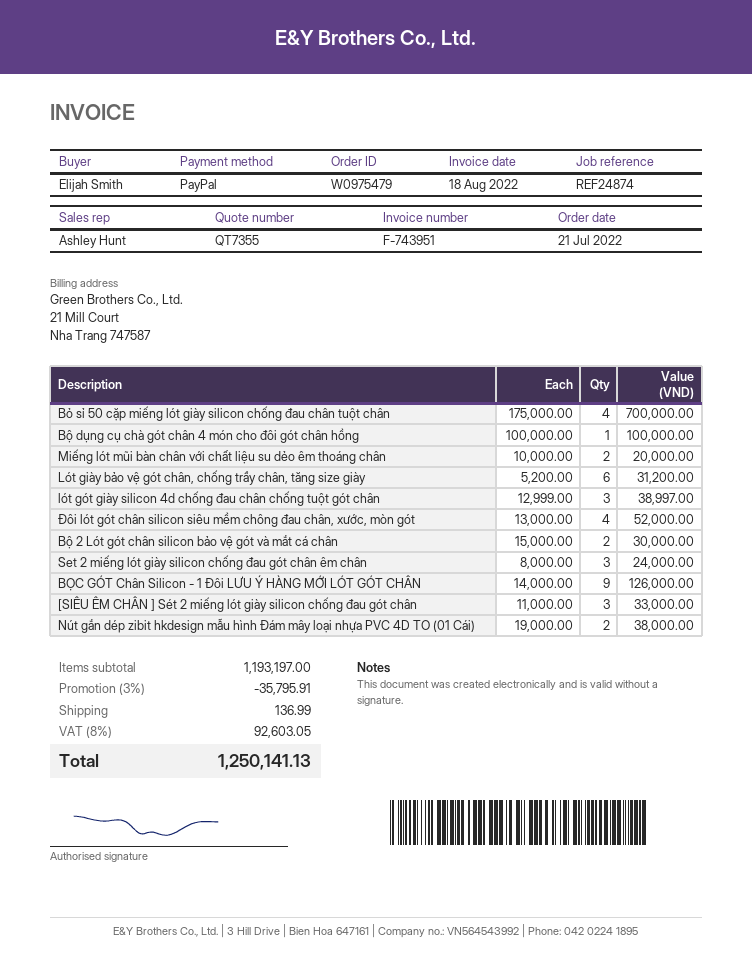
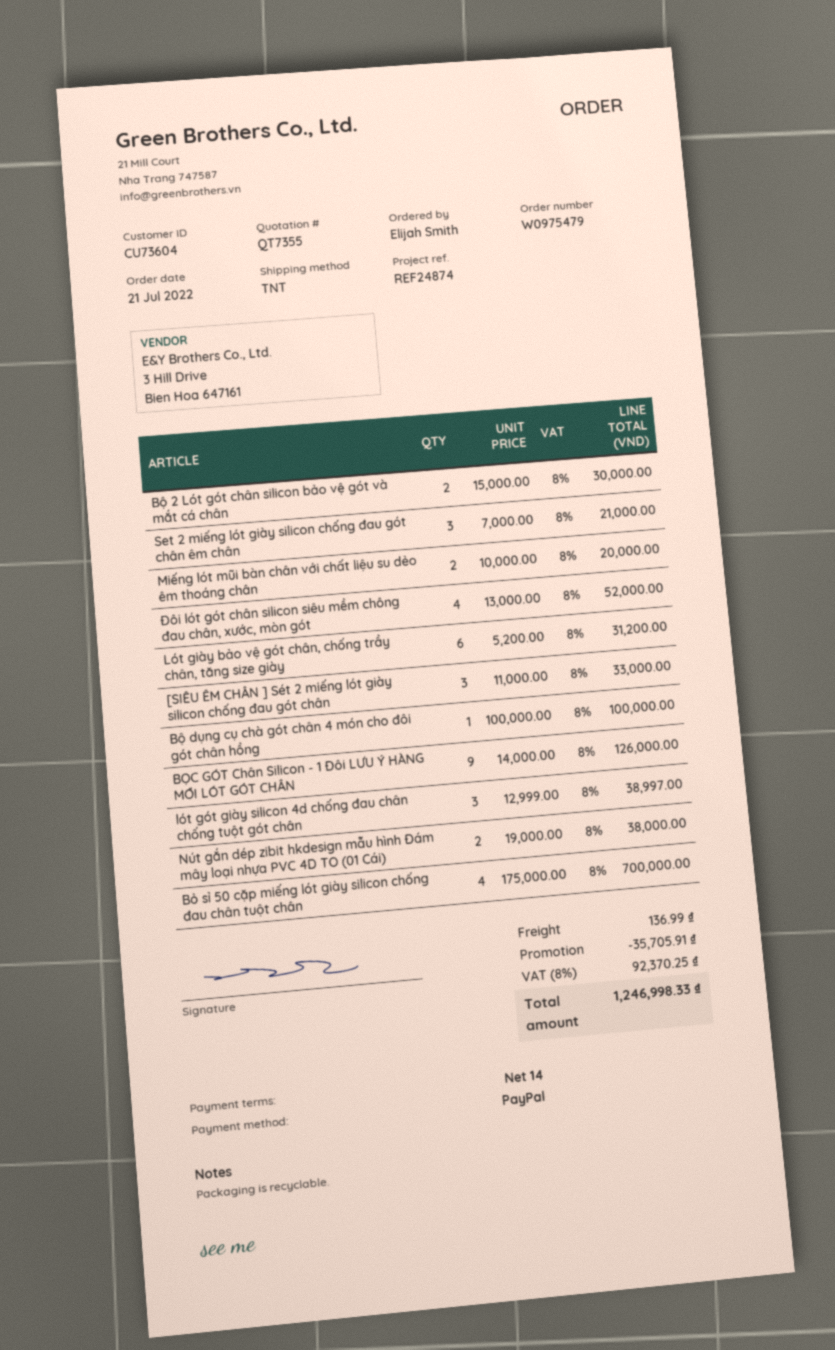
Set 2 miếng lót giày silicon chống đau gót chân êm chân: 3 x 8000.00 = 24000.00 -> 3 x 7000.00 = 21000.00
discount: 35795.91 -> 35705.91
tax: 8% = 92603.05 -> 8% = 92370.25
total: 1250141.13 -> 1246998.33

